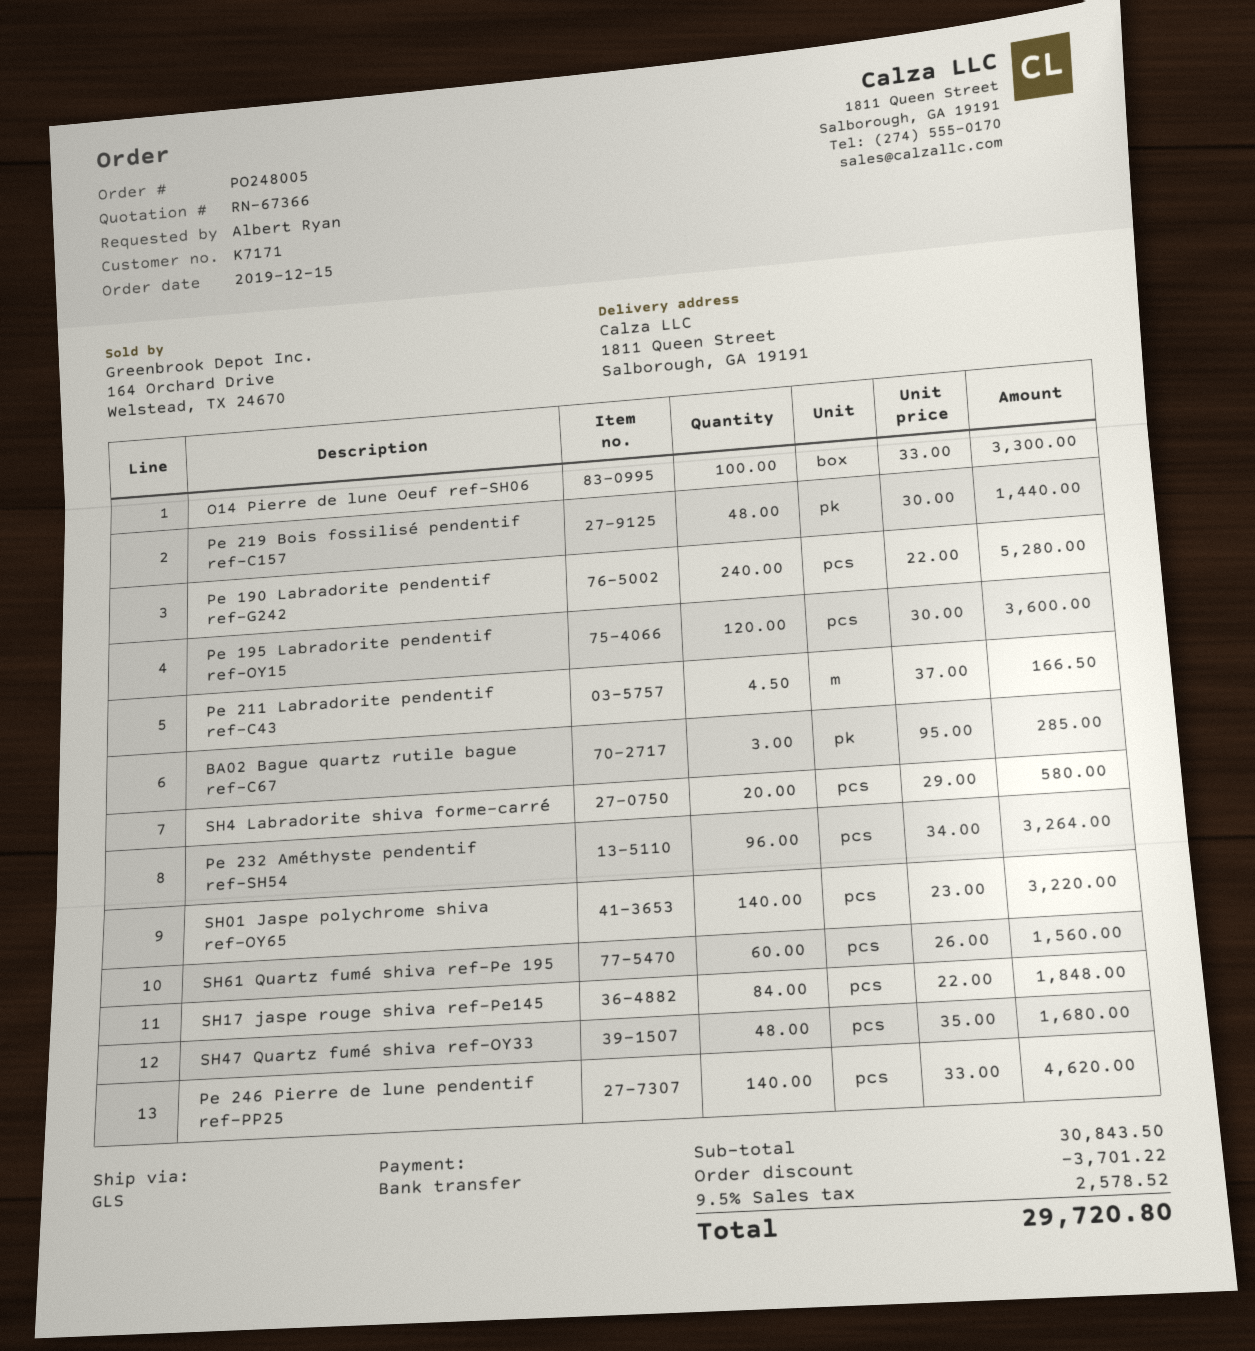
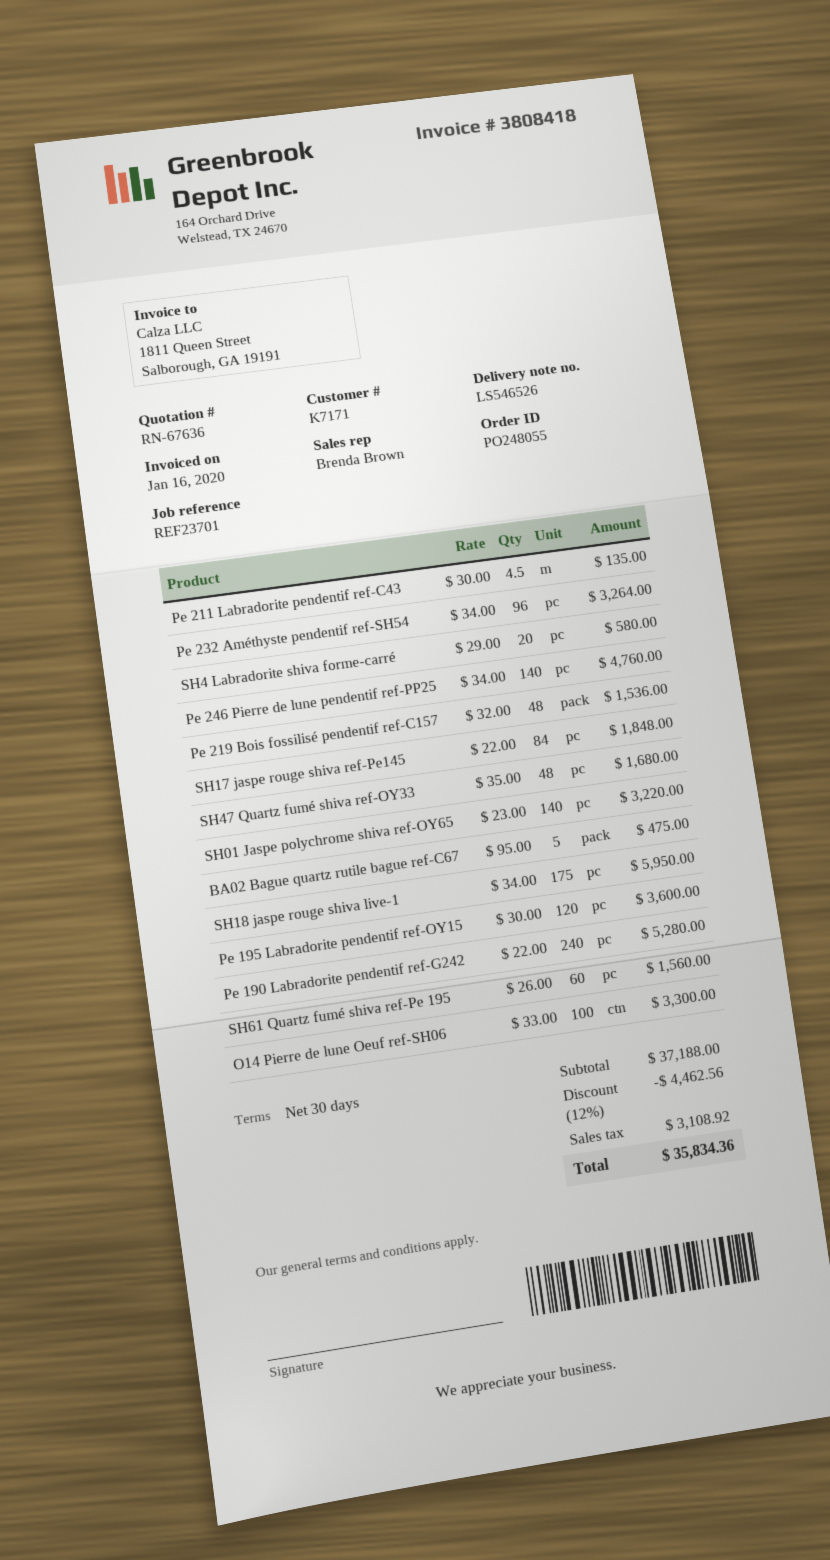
quote number: RN-67366 -> RN-67636
order number: PO248005 -> PO248055
Pe 219 Bois fossilisé pendentif ref-C157: 48 x 30.00 = 1440.00 -> 48 x 32.00 = 1536.00
Pe 211 Labradorite pendentif ref-C43: 4.5 x 37.00 = 166.50 -> 4.5 x 30.00 = 135.00
BA02 Bague quartz rutile bague ref-C67: 3 x 95.00 = 285.00 -> 5 x 95.00 = 475.00
Pe 246 Pierre de lune pendentif ref-PP25: 140 x 33.00 = 4620.00 -> 140 x 34.00 = 4760.00
SH18 jaspe rouge shiva live-1: none -> 175 x 34.00 = 5950.00
subtotal: 30843.50 -> 37188.00
discount: 3701.22 -> 4462.56
tax: 2578.52 -> 3108.92
total: 29720.80 -> 35834.36

